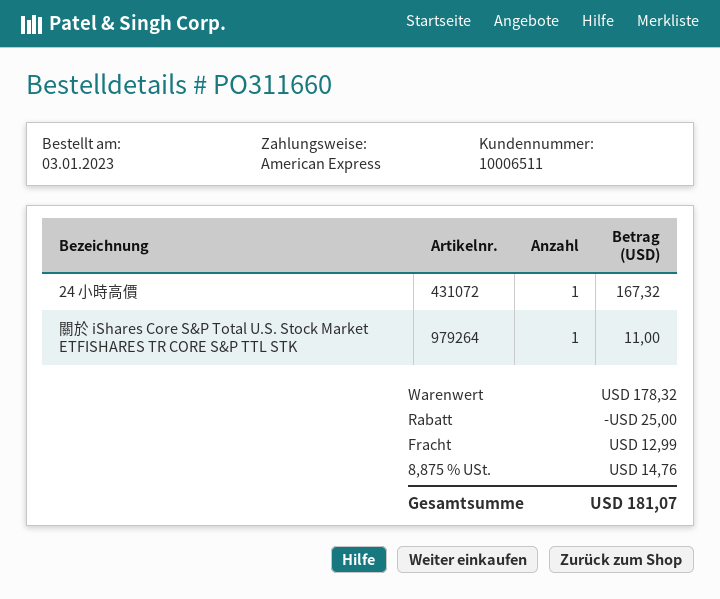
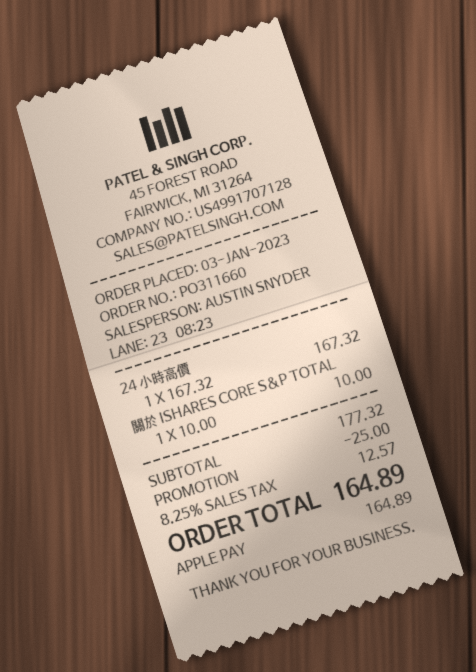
payment method: American Express -> Apple Pay
關於 iShares Core S&P Total U.S. Stock Market ETFISHARES TR CORE S&P TTL STK: 1 for 11.00 -> 1 for 10.00
subtotal: 178.32 -> 177.32
shipping: 12.99 -> none
tax: 8.875% = 14.76 -> 8.25% = 12.57
total: 181.07 -> 164.89

